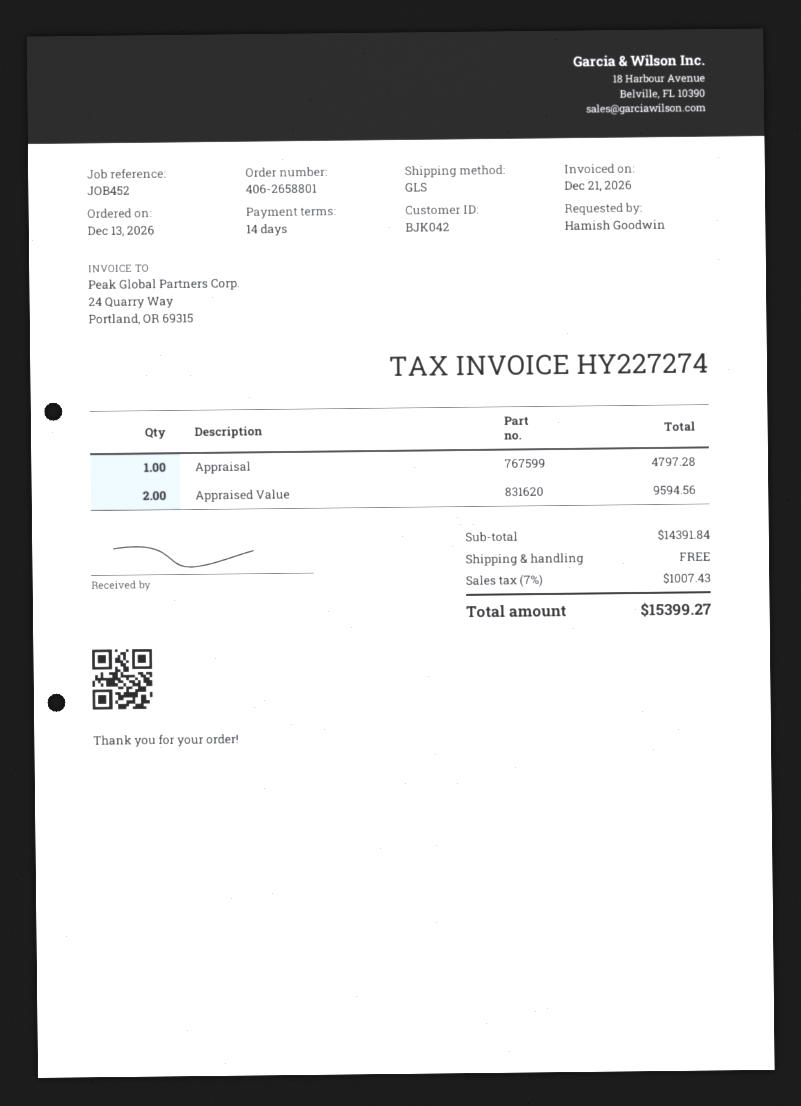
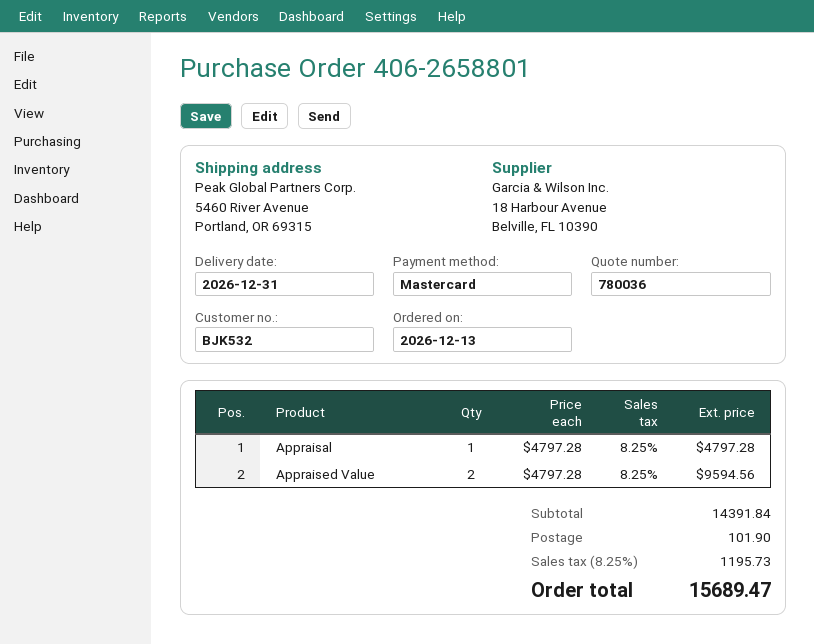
customer number: BJK042 -> BJK532
shipping: 0.00 -> 101.90
tax: 7% = 1007.43 -> 8.25% = 1195.73
total: 15399.27 -> 15689.47

